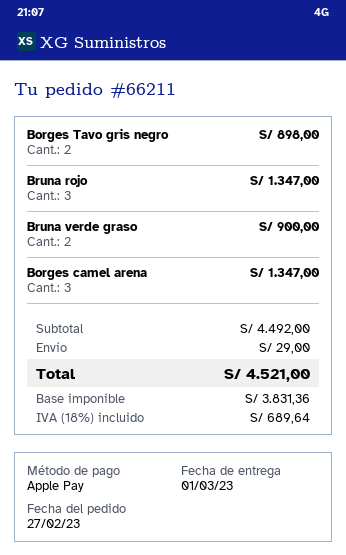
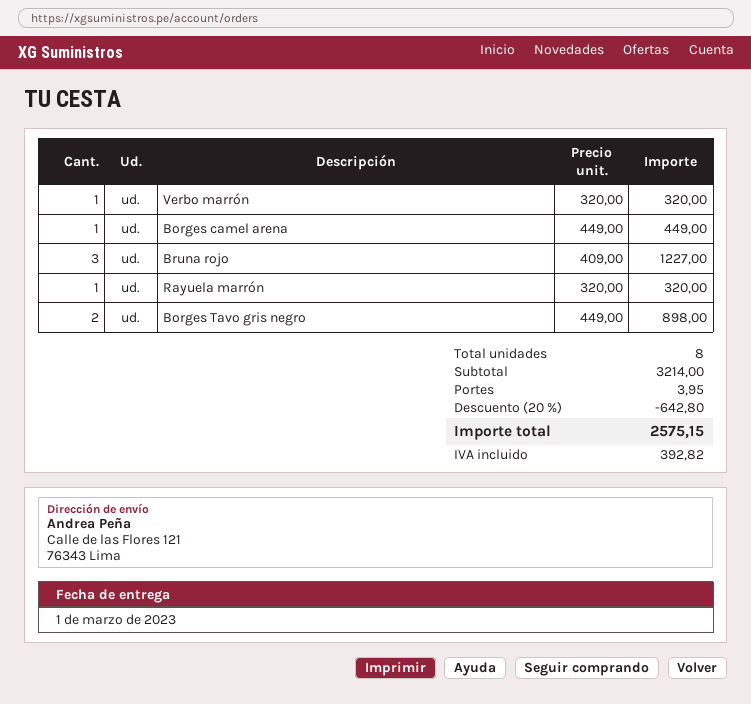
Bruna rojo: 3 for 1347.00 -> 3 for 1227.00
Bruna verde graso: 2 for 900.00 -> none
Borges camel arena: 3 for 1347.00 -> 1 for 449.00
Verbo marrón: none -> 1 for 320.00
Rayuela marrón: none -> 1 for 320.00
subtotal: 4492.00 -> 3214.00
discount: none -> 20% = 642.80
shipping: 29.00 -> 3.95
tax: 689.64 -> 392.82
total: 4521.00 -> 2575.15

